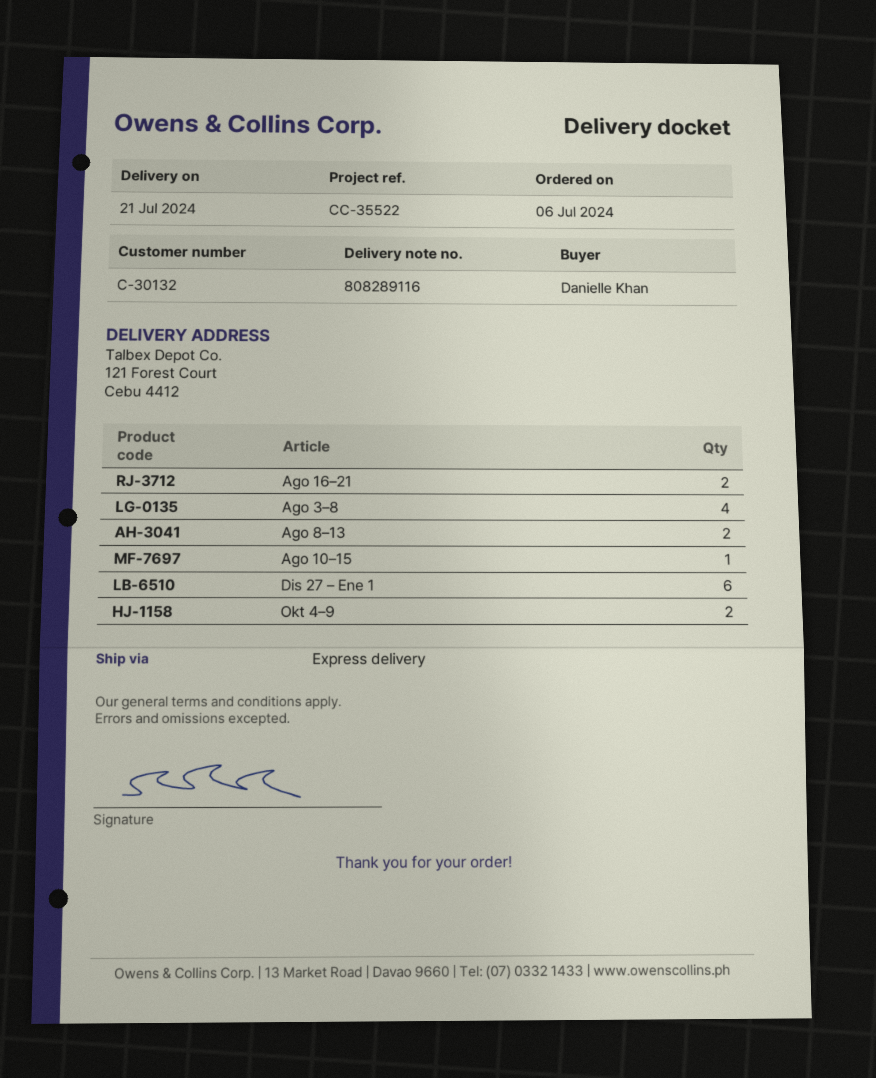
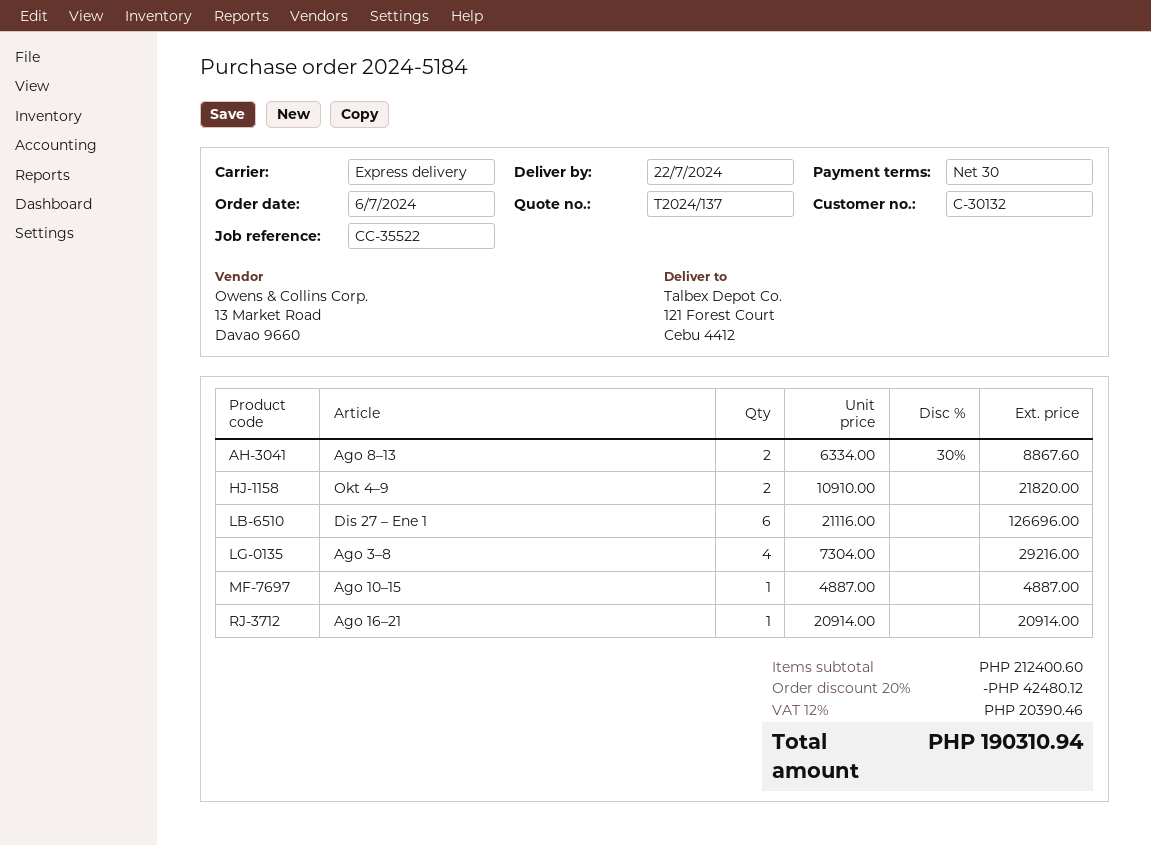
delivery date: 2024-07-21 -> 2024-07-22
Ago 16–21: 2 -> 1

